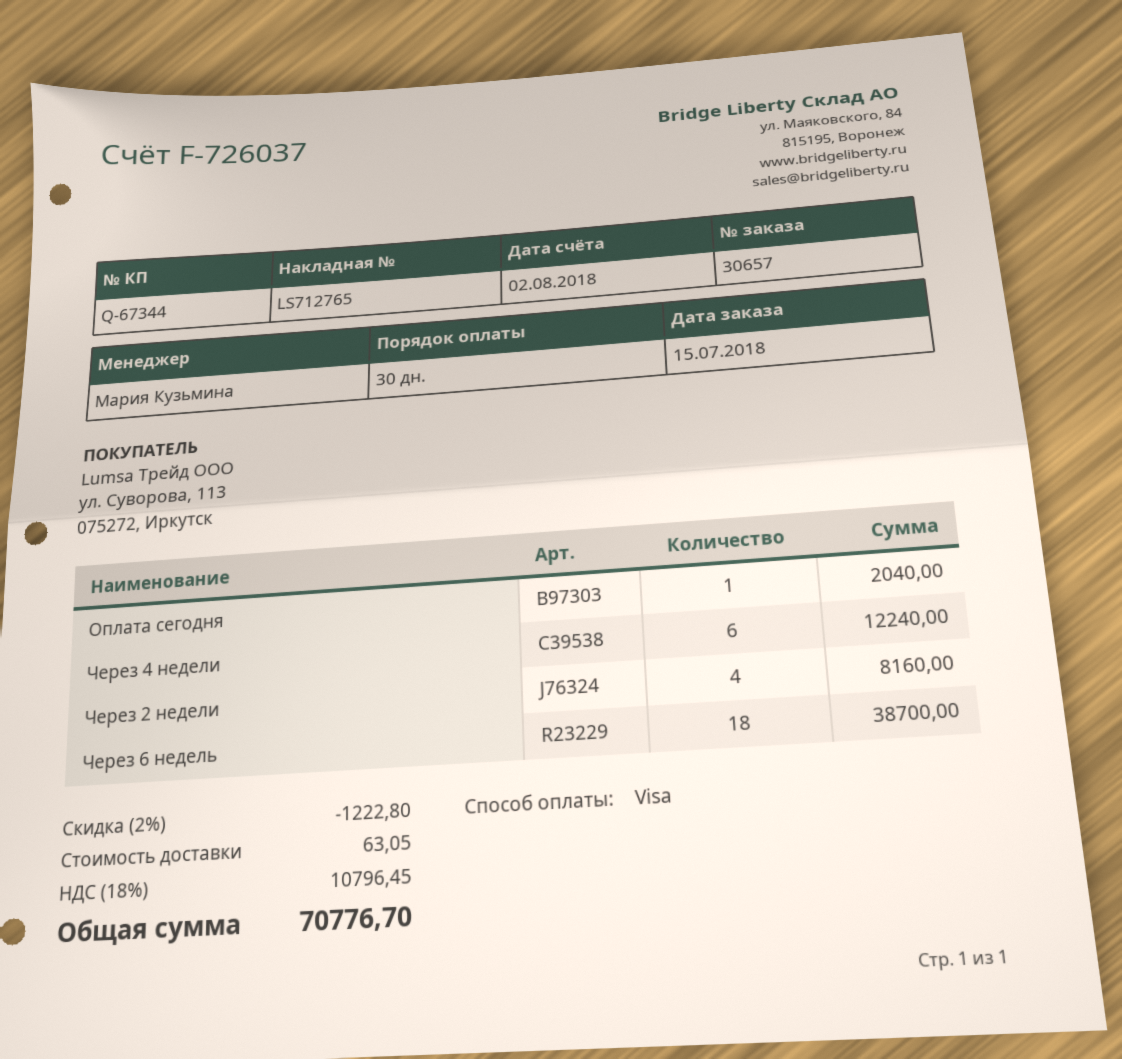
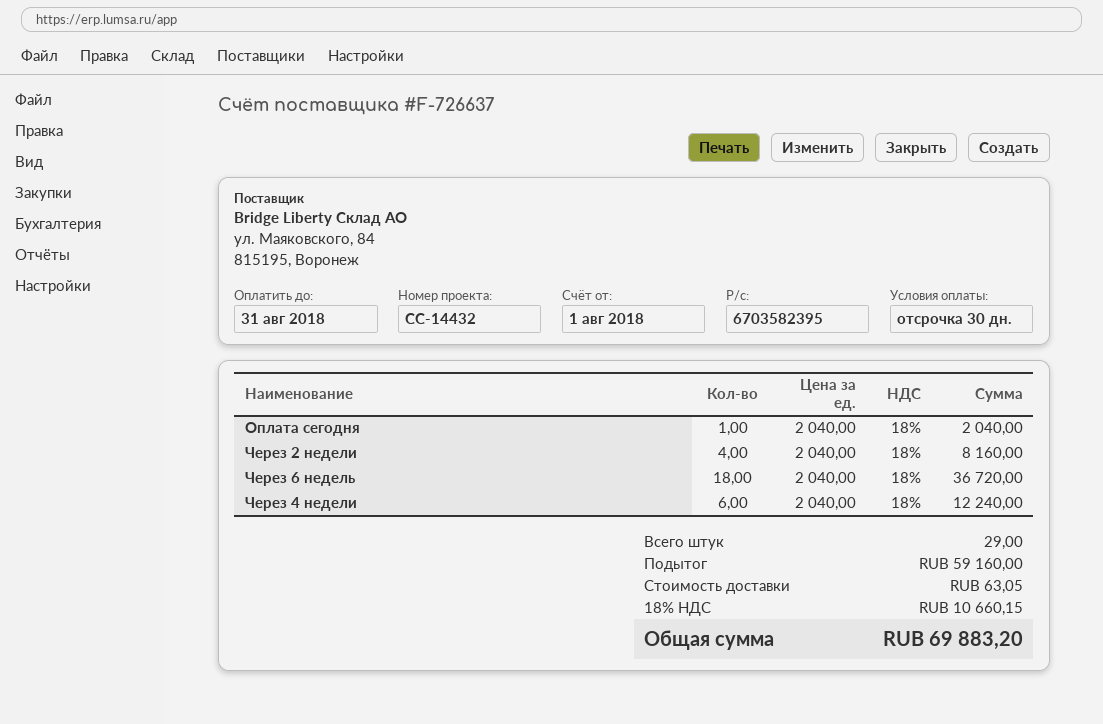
invoice number: F-726037 -> F-726637
invoice date: 2018-08-02 -> 2018-08-01
Через 6 недель: 18 for 38700.00 -> 18 for 36720.00
discount: 2% = 1222.80 -> none
tax: 18% = 10796.45 -> 18% = 10660.15
total: 70776.70 -> 69883.20

